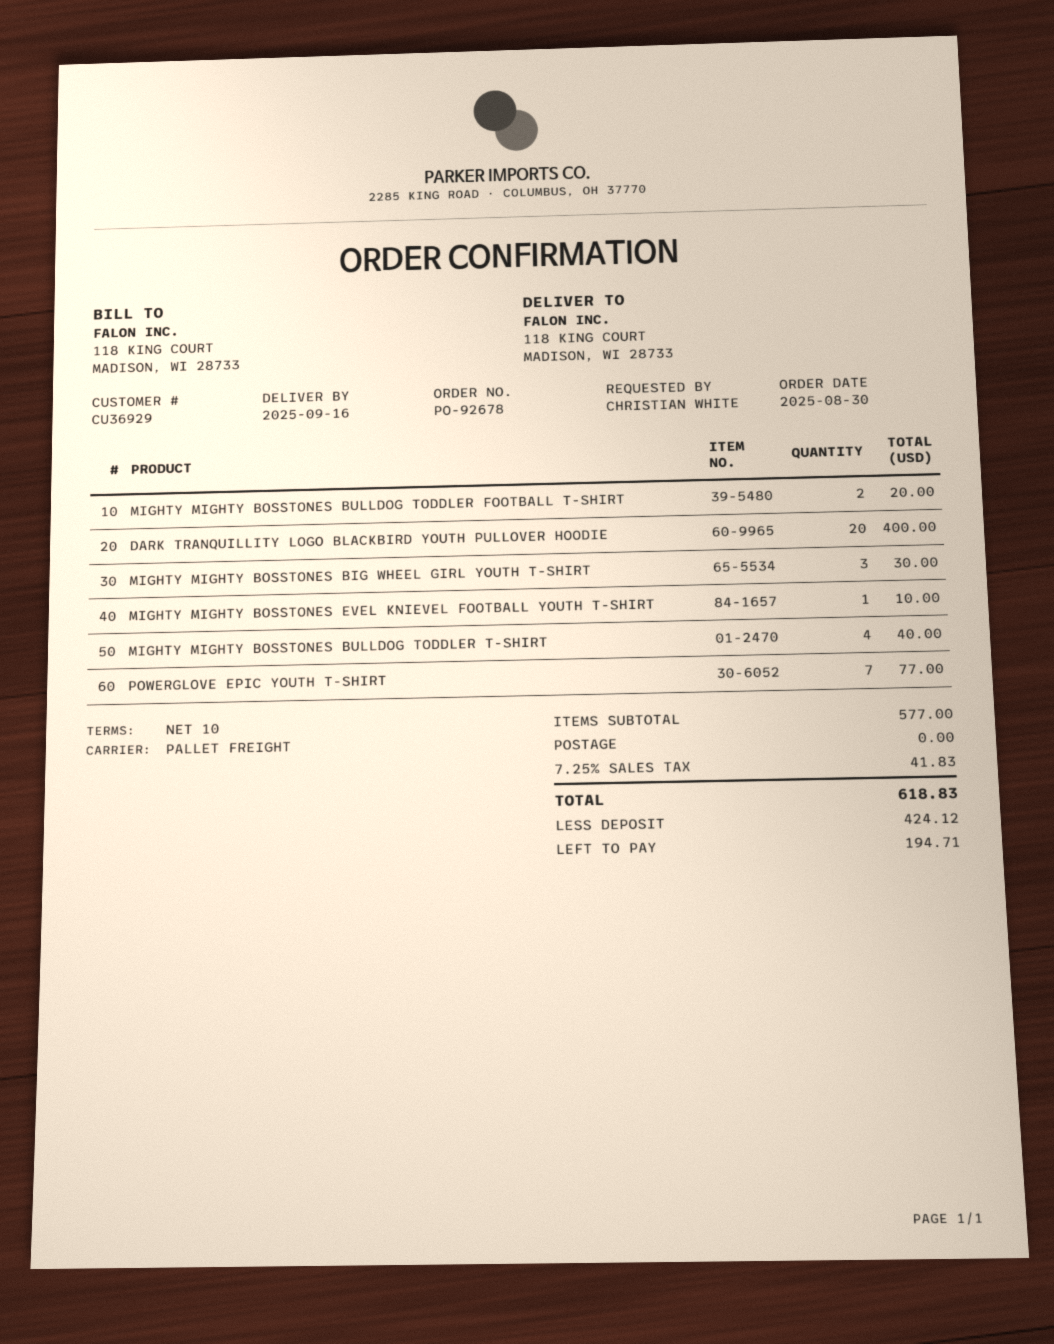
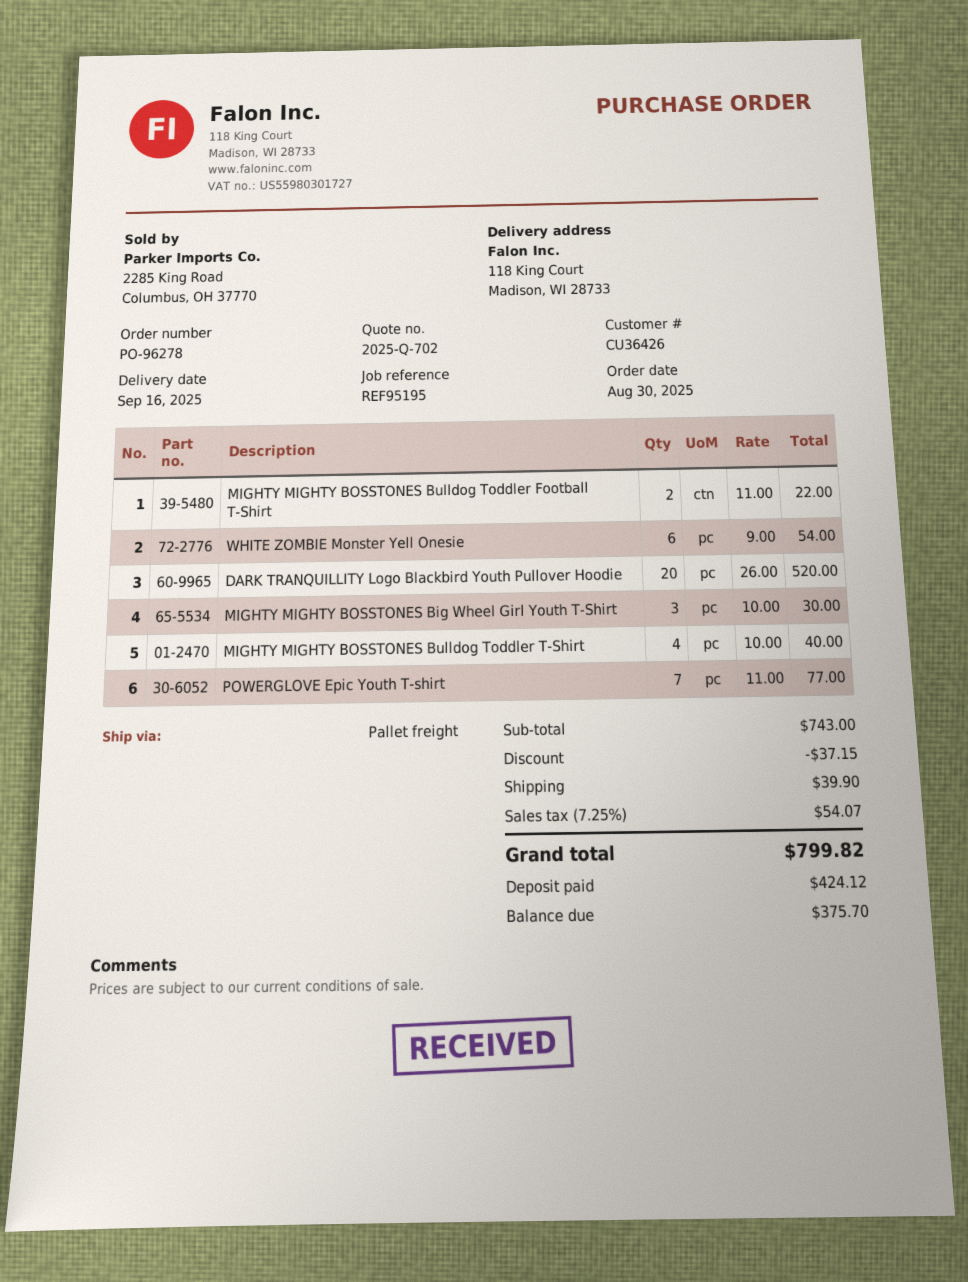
order number: PO-92678 -> PO-96278
customer number: CU36929 -> CU36426
MIGHTY MIGHTY BOSSTONES BULLDOG TODDLER FOOTBALL T-SHIRT: 2 for 20.00 -> 2 for 22.00
DARK TRANQUILLITY LOGO BLACKBIRD YOUTH PULLOVER HOODIE: 20 for 400.00 -> 20 for 520.00
MIGHTY MIGHTY BOSSTONES EVEL KNIEVEL FOOTBALL YOUTH T-SHIRT: 1 for 10.00 -> none
WHITE ZOMBIE Monster Yell Onesie: none -> 6 for 54.00
subtotal: 577.00 -> 743.00
discount: none -> 37.15
shipping: 0.00 -> 39.90
tax: 7.25% = 41.83 -> 7.25% = 54.07
total: 618.83 -> 799.82
balance: 194.71 -> 375.70

